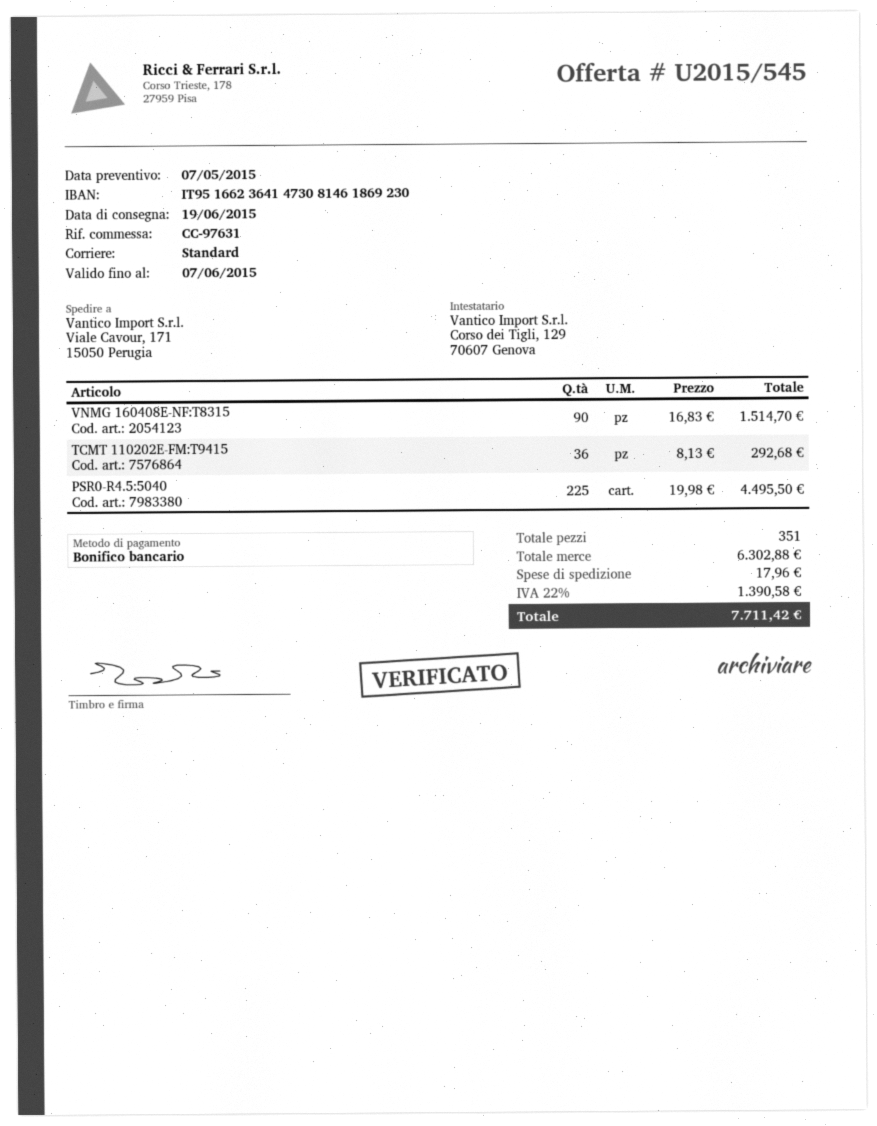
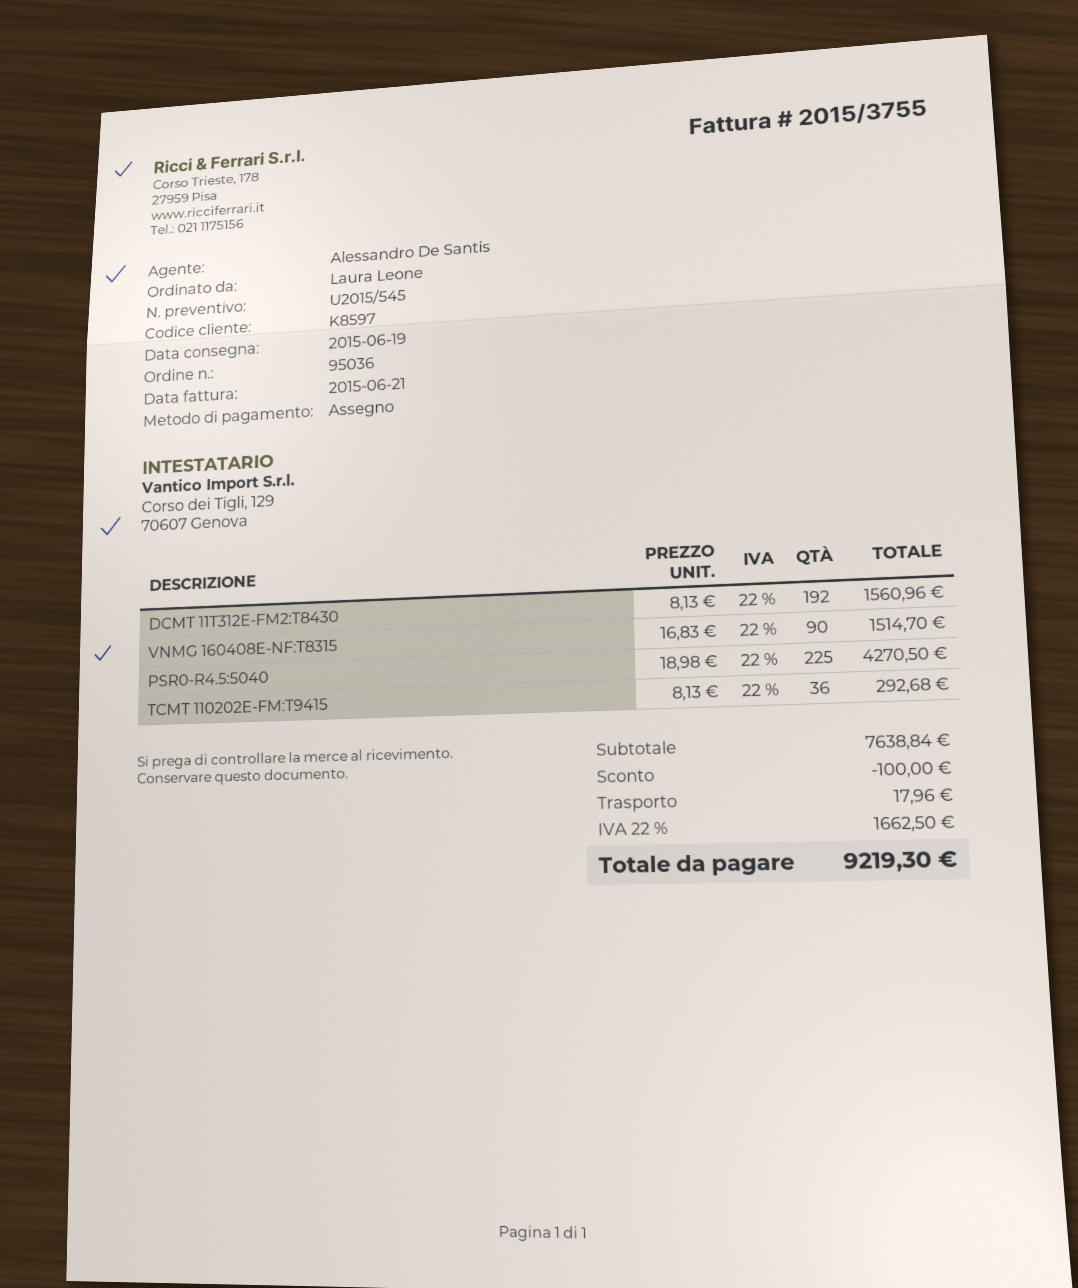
payment method: bank transfer -> cheque
PSR0-R4.5:5040: 225 x 19.98 = 4495.50 -> 225 x 18.98 = 4270.50
DCMT 11T312E-FM2:T8430: none -> 192 x 8.13 = 1560.96
subtotal: 6302.88 -> 7638.84
discount: none -> 100.00
tax: 22% = 1390.58 -> 22% = 1662.50
total: 7711.42 -> 9219.30

